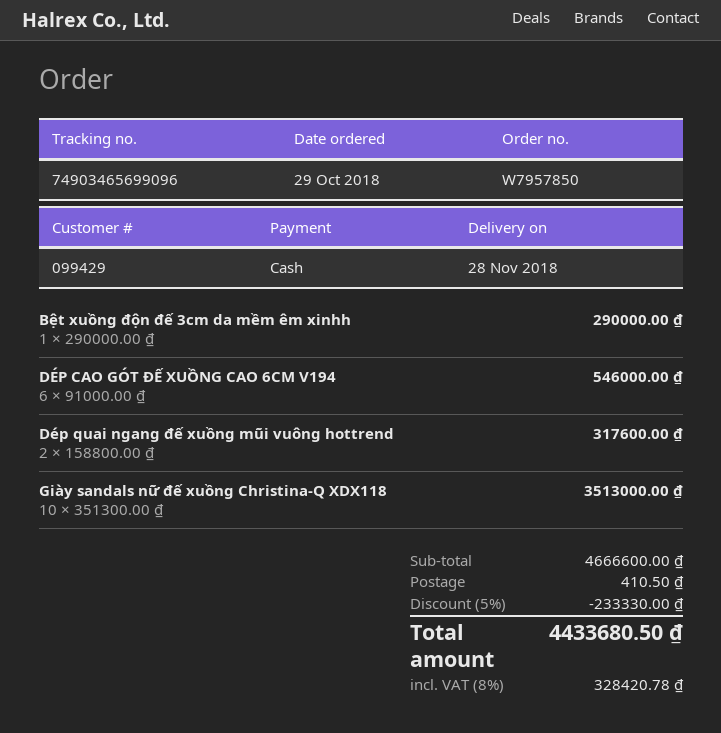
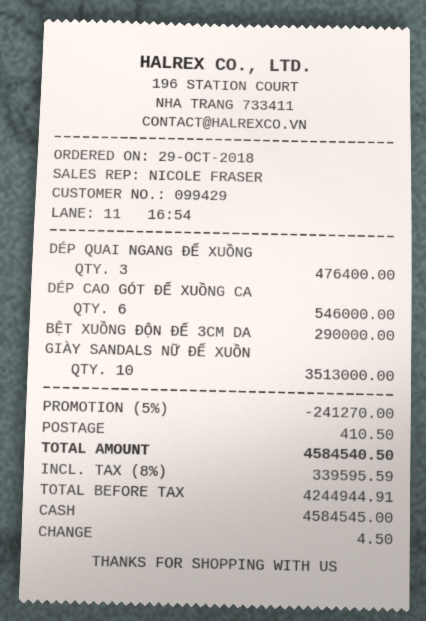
Dép quai ngang đế xuồng mũi vuông hottrend: 2 for 317600.00 -> 3 for 476400.00
discount: 5% = 233330.00 -> 5% = 241270.00
tax: 8% = 328420.78 -> 8% = 339595.59
total: 4433680.50 -> 4584540.50

